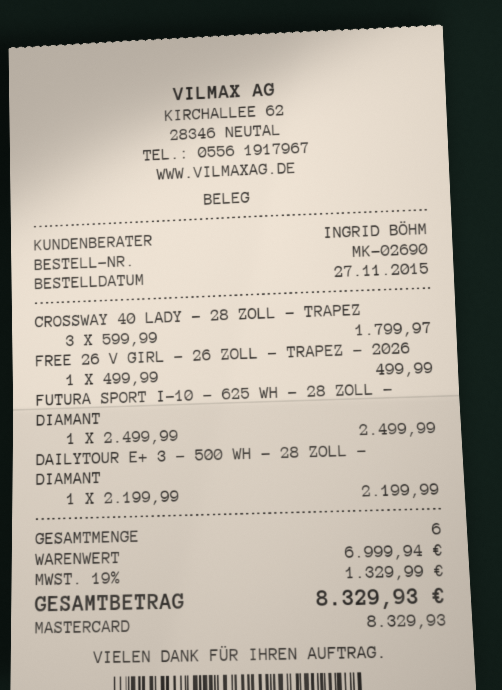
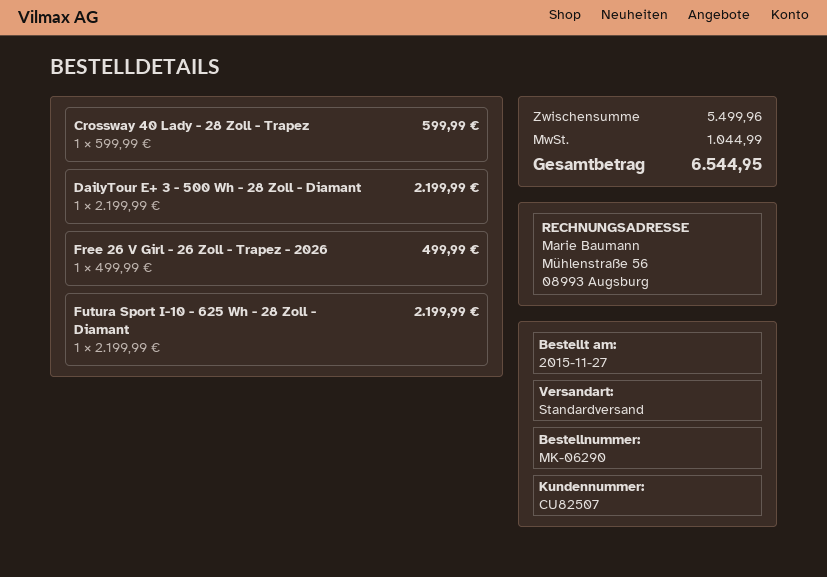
order number: MK-02690 -> MK-06290
CROSSWAY 40 LADY - 28 ZOLL - TRAPEZ: 3 x 599.99 = 1799.97 -> 1 x 599.99 = 599.99
FUTURA SPORT I-10 - 625 WH - 28 ZOLL - DIAMANT: 1 x 2499.99 = 2499.99 -> 1 x 2199.99 = 2199.99
subtotal: 6999.94 -> 5499.96
tax: 1329.99 -> 1044.99
total: 8329.93 -> 6544.95

